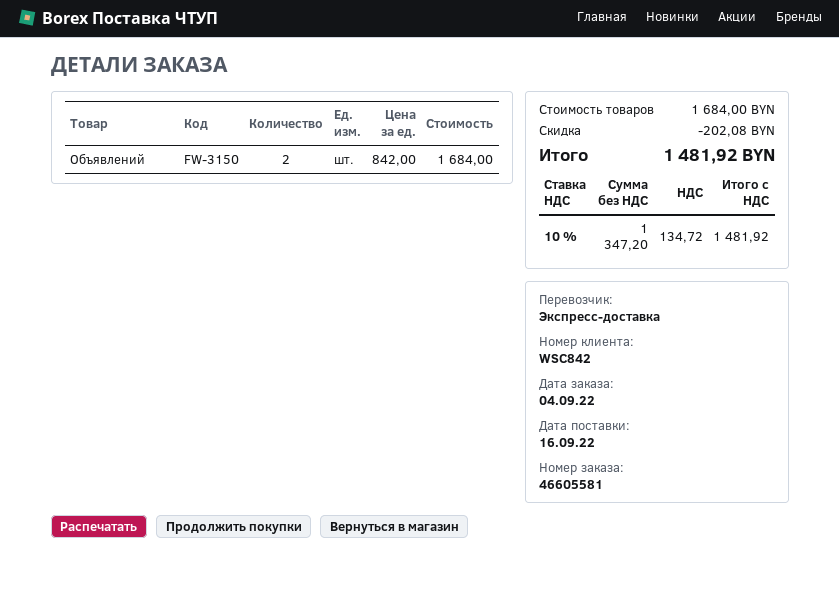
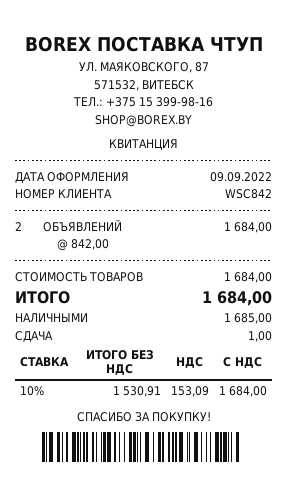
order date: 2022-09-04 -> 2022-09-09
discount: 202.08 -> none
net: 1347.20 -> 1530.91
tax: 10% = 134.72 -> 10% = 153.09
total: 1481.92 -> 1684.00

